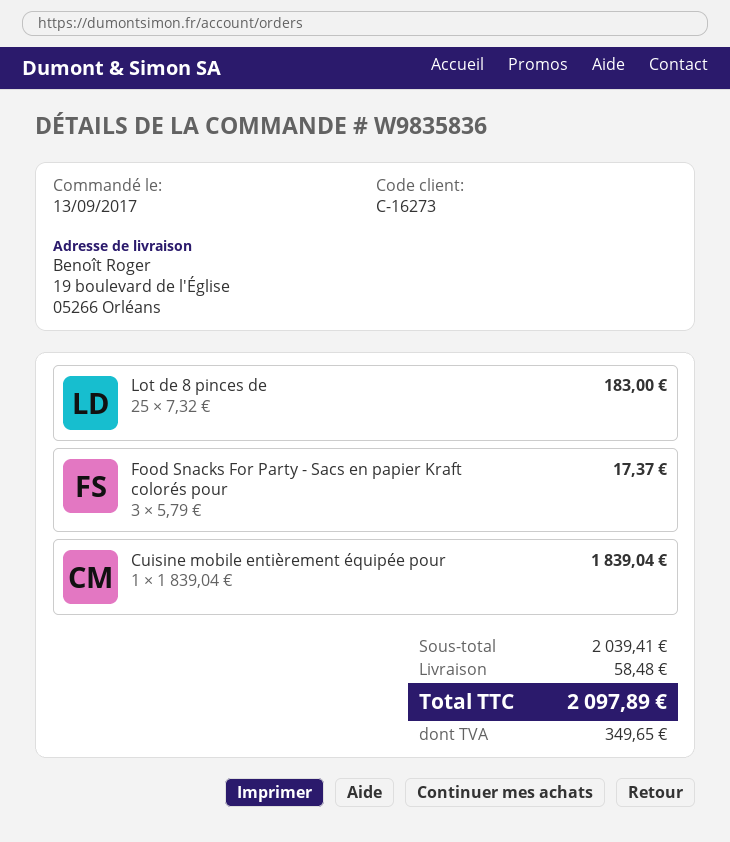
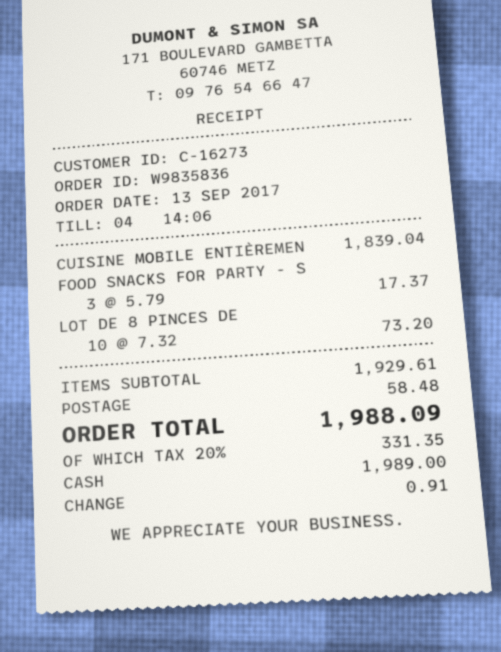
Lot de 8 pinces de: 25 x 7.32 = 183.00 -> 10 x 7.32 = 73.20
subtotal: 2039.41 -> 1929.61
tax: 349.65 -> 331.35
total: 2097.89 -> 1988.09

